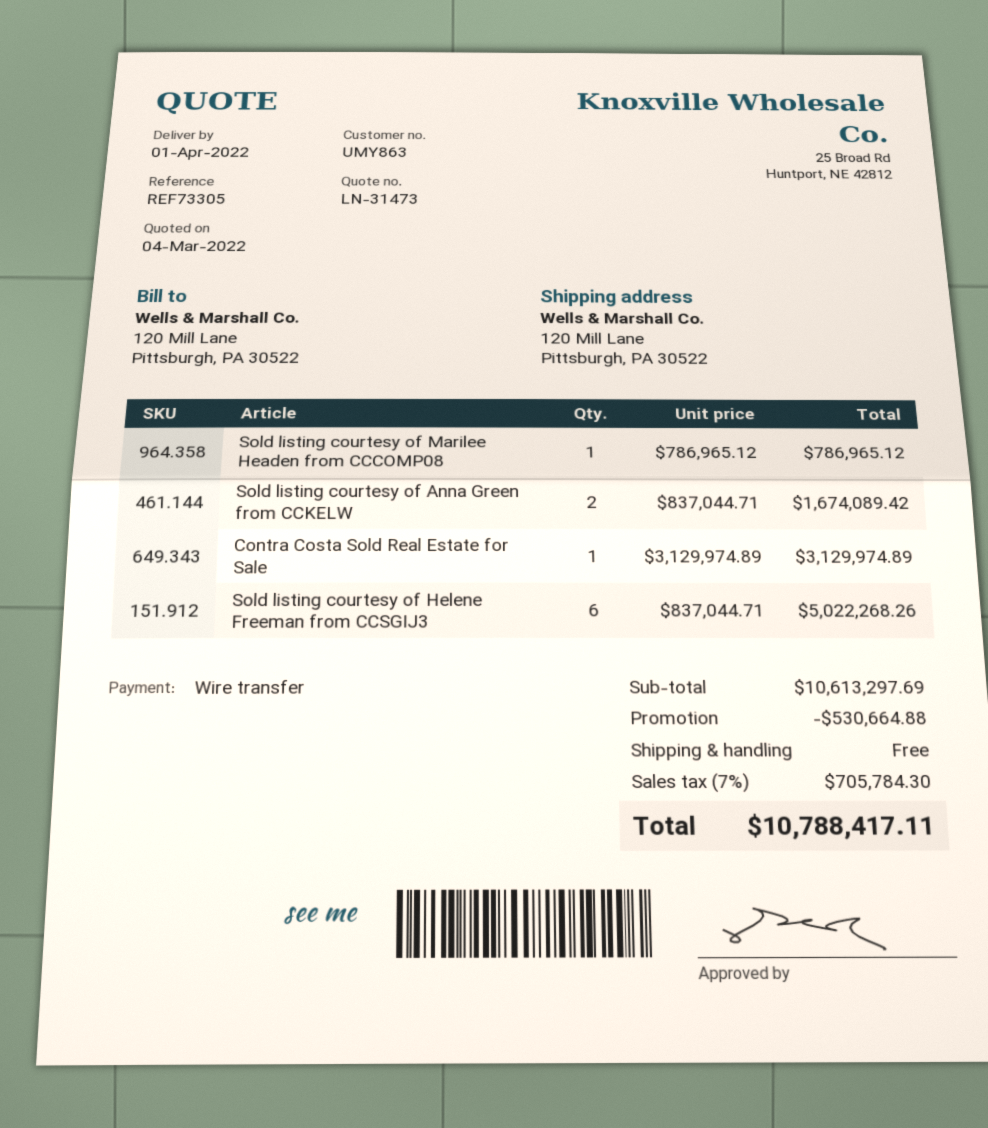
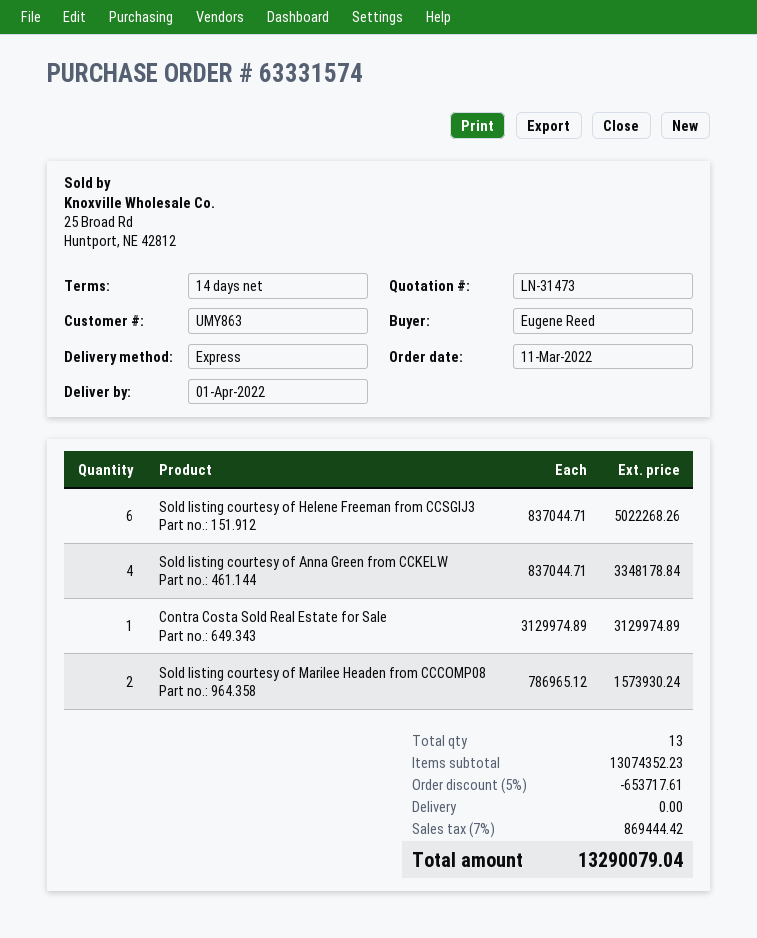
Sold listing courtesy of Marilee Headen from CCCOMP08: 1 x 786965.12 = 786965.12 -> 2 x 786965.12 = 1573930.24
Sold listing courtesy of Anna Green from CCKELW: 2 x 837044.71 = 1674089.42 -> 4 x 837044.71 = 3348178.84
subtotal: 10613297.69 -> 13074352.23
discount: 530664.88 -> 653717.61
tax: 7% = 705784.30 -> 7% = 869444.42
total: 10788417.11 -> 13290079.04

